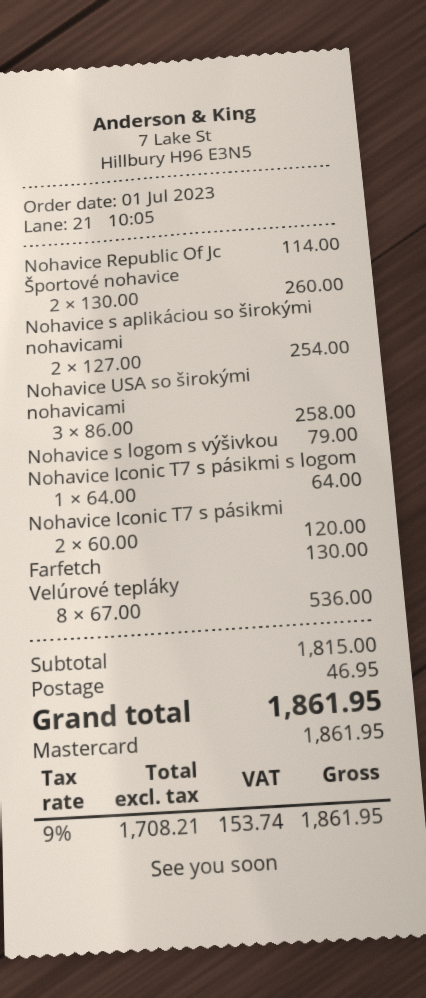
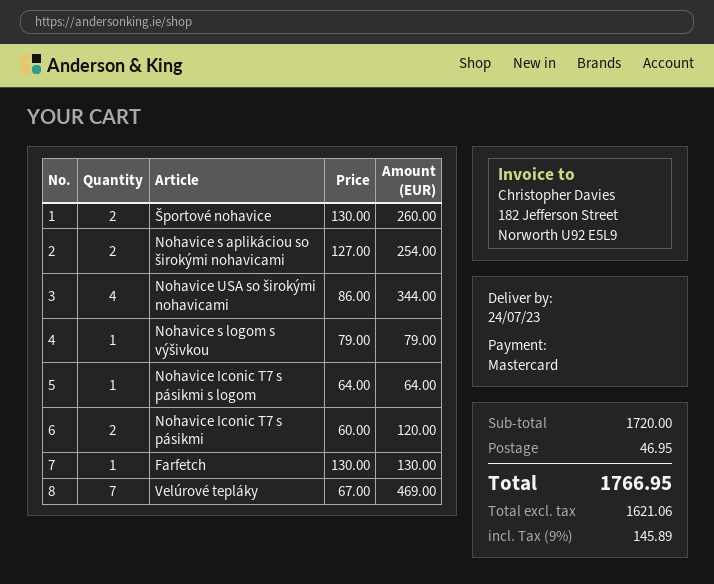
Nohavice Republic Of Jc: 1 x 114.00 = 114.00 -> none
Nohavice USA so širokými nohavicami: 3 x 86.00 = 258.00 -> 4 x 86.00 = 344.00
Velúrové tepláky: 8 x 67.00 = 536.00 -> 7 x 67.00 = 469.00
subtotal: 1815.00 -> 1720.00
net: 1708.21 -> 1621.06
tax: 9% = 153.74 -> 9% = 145.89
total: 1861.95 -> 1766.95

